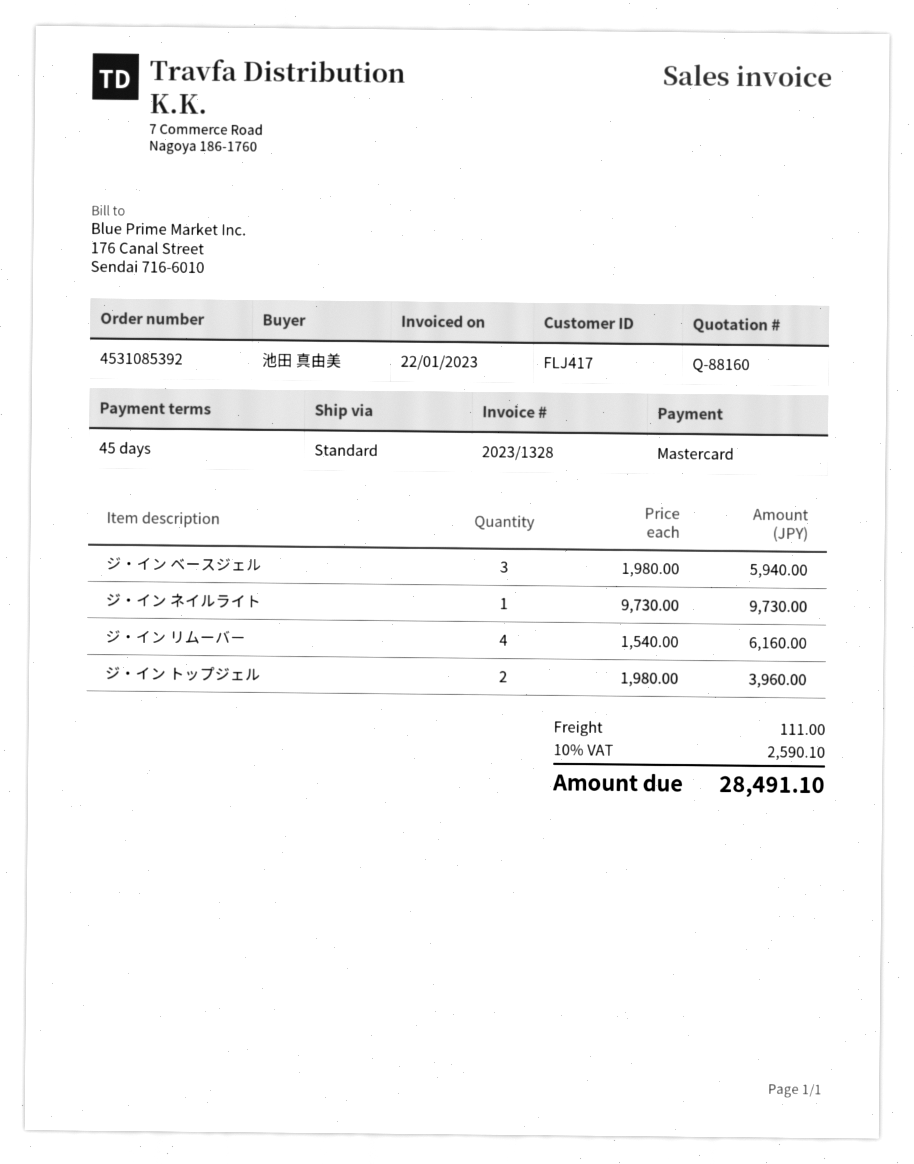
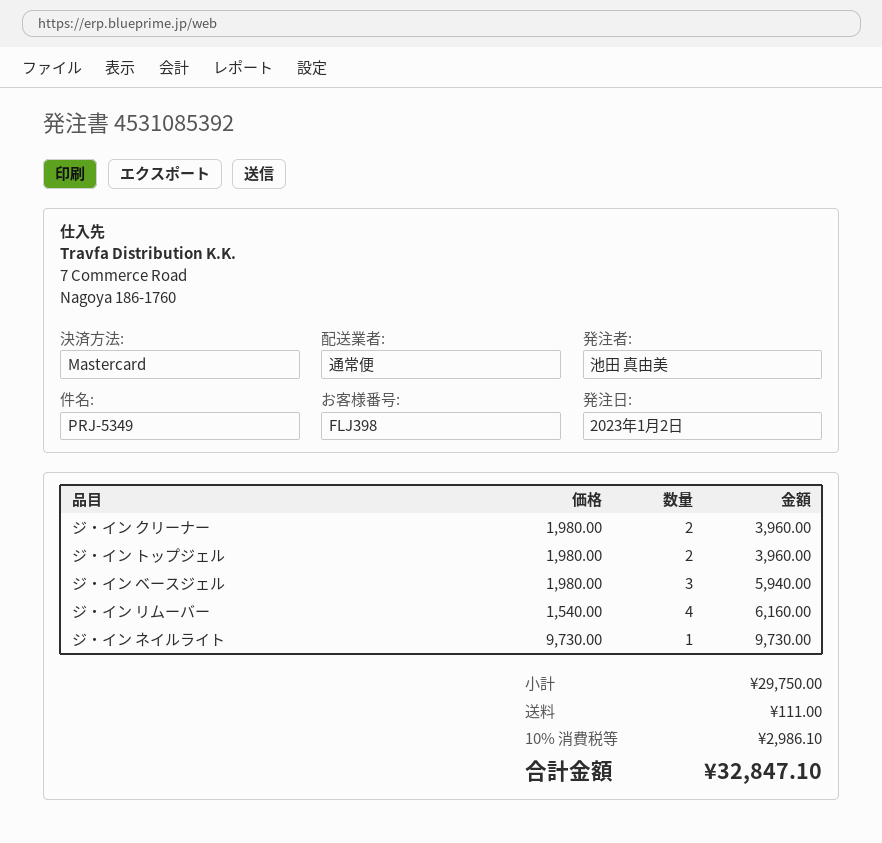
customer number: FLJ417 -> FLJ398
ジ・イン クリーナー: none -> 2 x 1980.00 = 3960.00
tax: 10% = 2590.10 -> 10% = 2986.10
total: 28491.10 -> 32847.10

